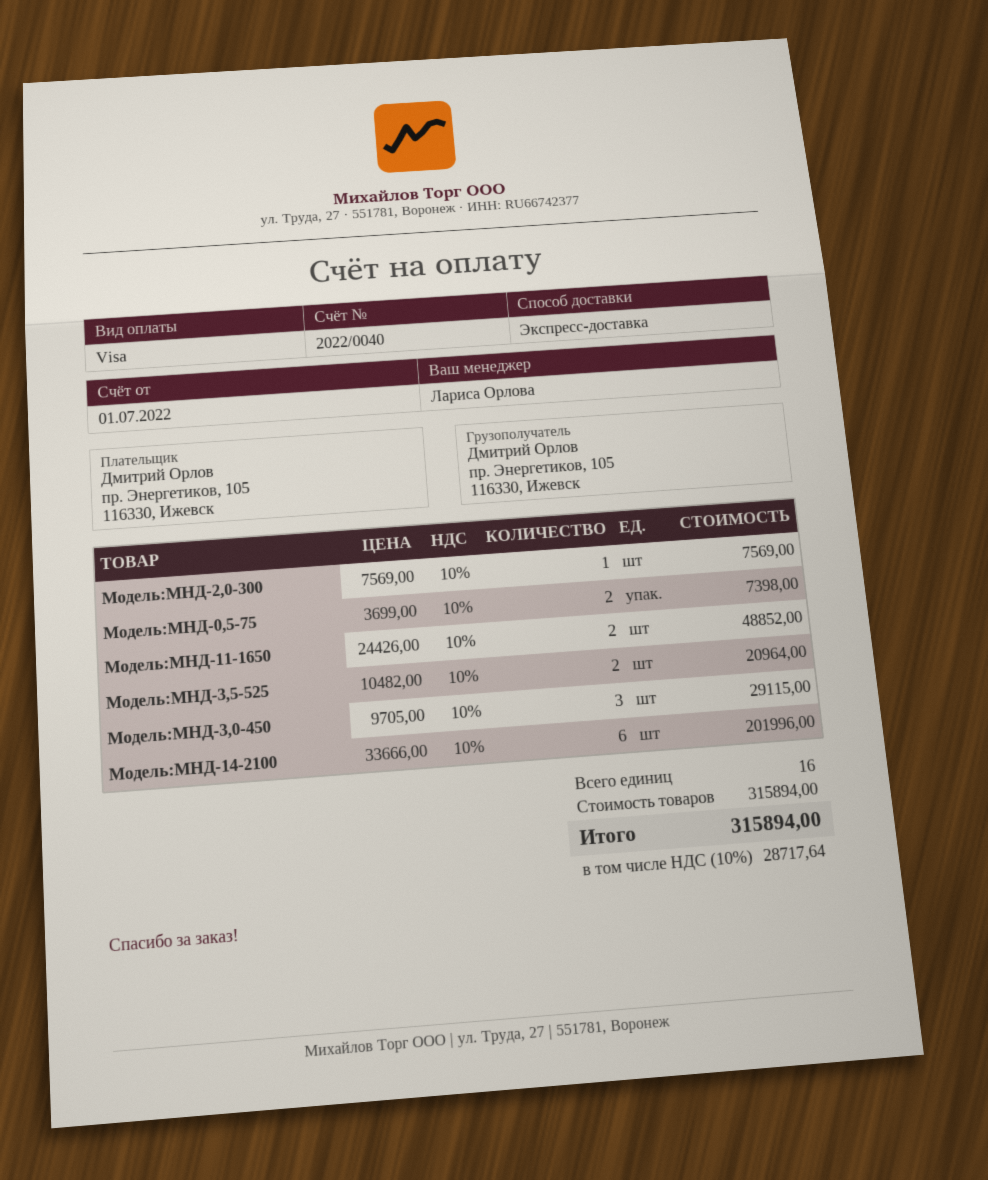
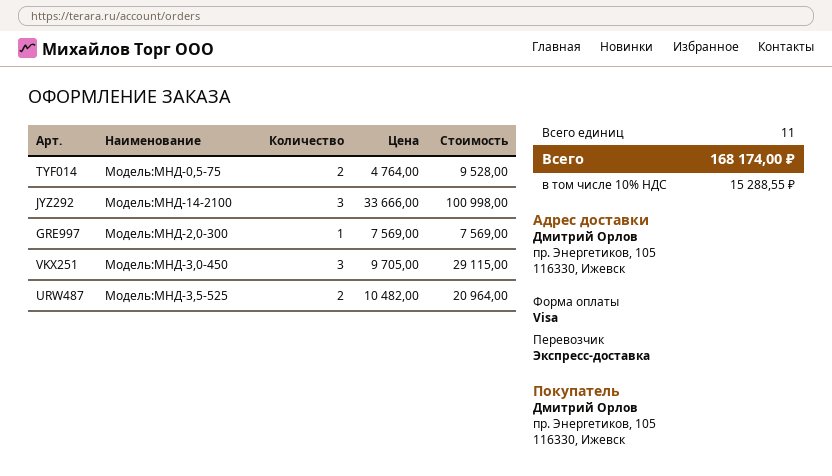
Модель:МНД-0,5-75: 2 x 3699.00 = 7398.00 -> 2 x 4764.00 = 9528.00
Модель:МНД-11-1650: 2 x 24426.00 = 48852.00 -> none
Модель:МНД-14-2100: 6 x 33666.00 = 201996.00 -> 3 x 33666.00 = 100998.00
total quantity: 16 -> 11
tax: 10% = 28717.64 -> 10% = 15288.55
total: 315894.00 -> 168174.00

